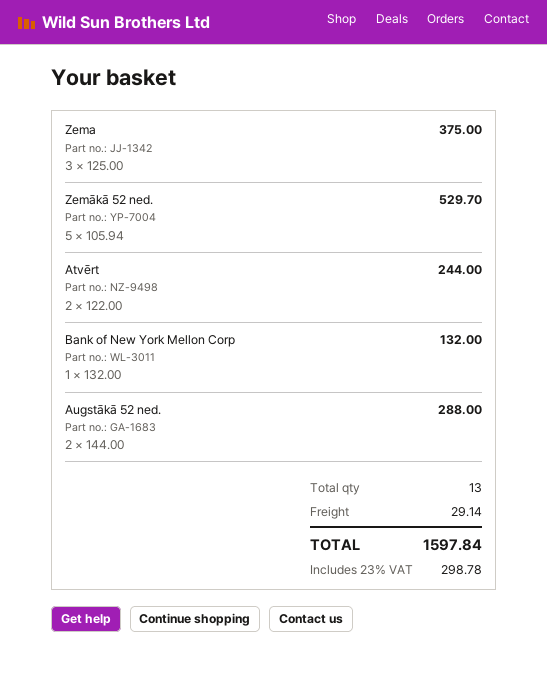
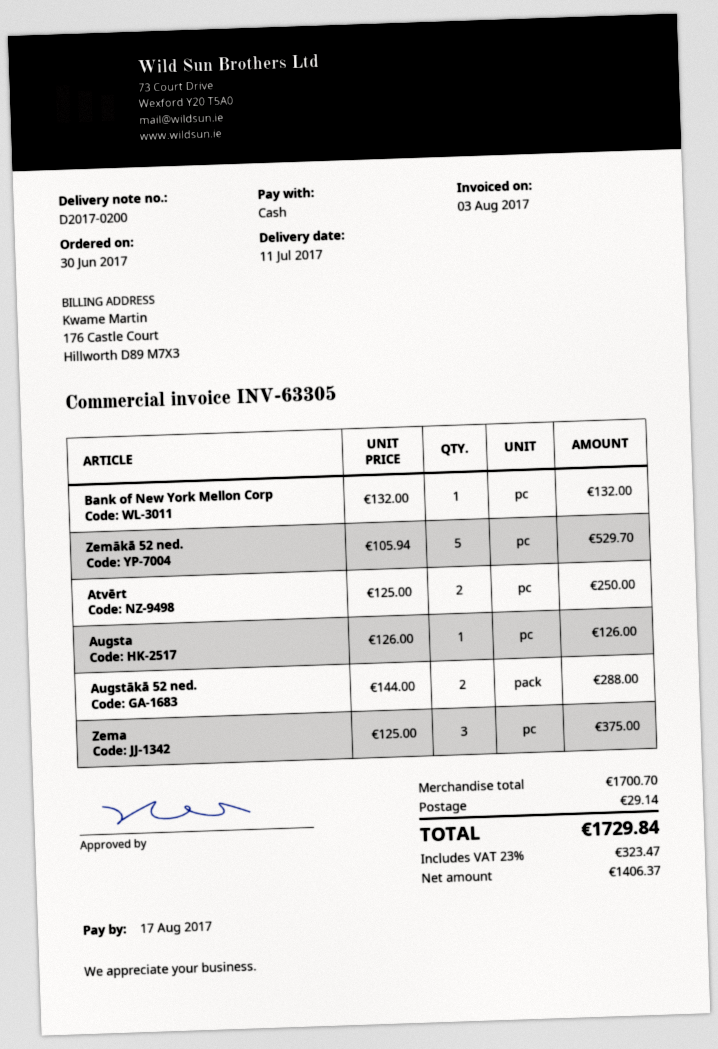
Atvērt: 2 x 122.00 = 244.00 -> 2 x 125.00 = 250.00
Augsta: none -> 1 x 126.00 = 126.00
tax: 23% = 298.78 -> 23% = 323.47
total: 1597.84 -> 1729.84

